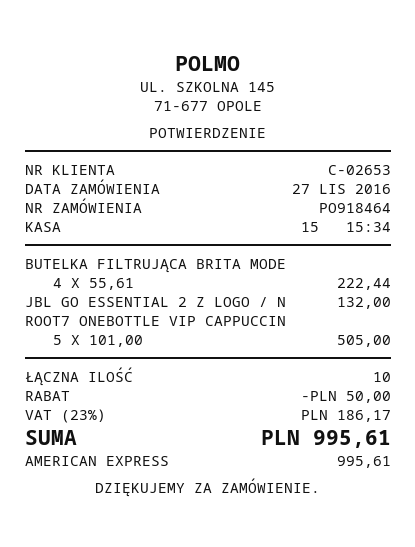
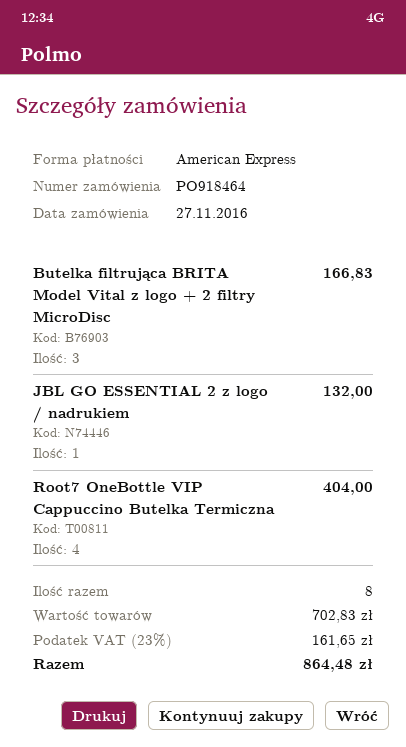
BUTELKA FILTRUJĄCA BRITA MODE: 4 for 222.44 -> 3 for 166.83
ROOT7 ONEBOTTLE VIP CAPPUCCIN: 5 for 505.00 -> 4 for 404.00
total quantity: 10 -> 8
discount: 50.00 -> none
tax: 23% = 186.17 -> 23% = 161.65
total: 995.61 -> 864.48

